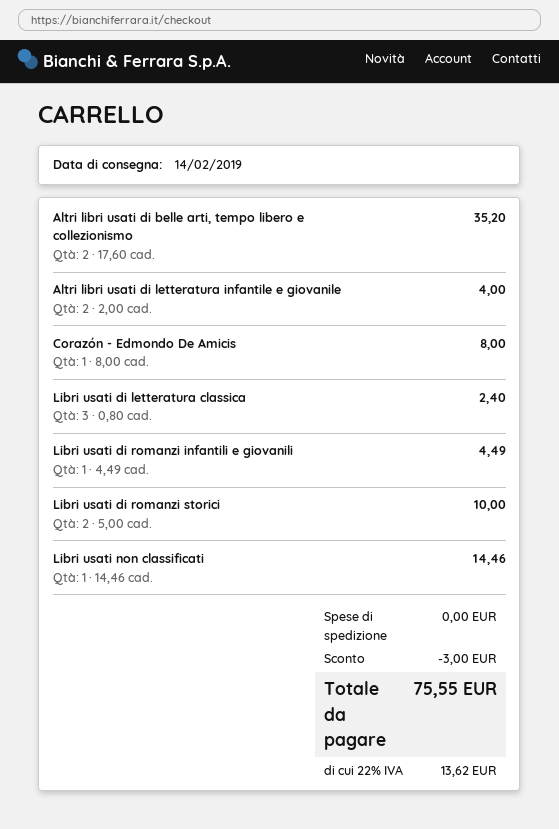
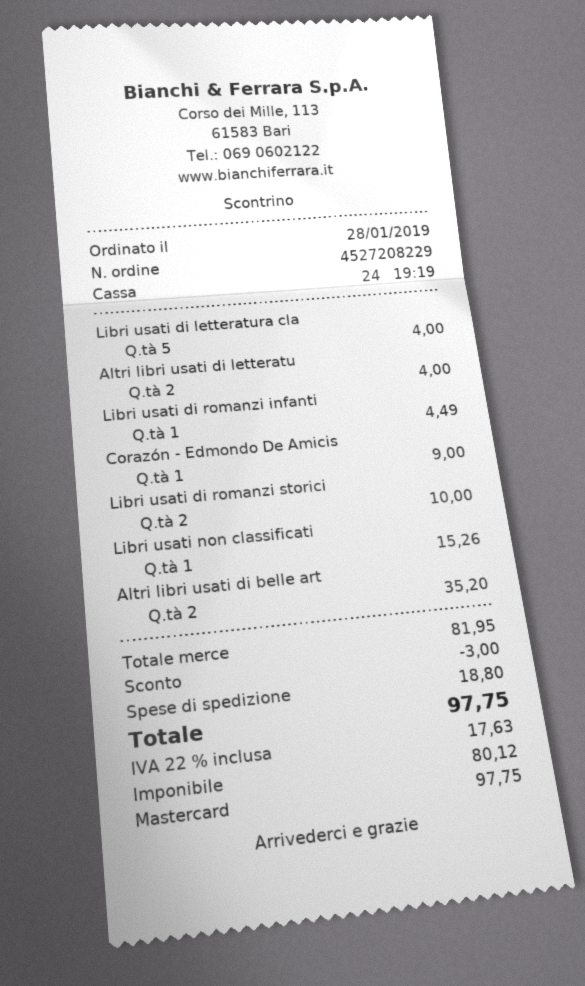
Corazón - Edmondo De Amicis: 1 for 8.00 -> 1 for 9.00
Libri usati di letteratura classica: 3 for 2.40 -> 5 for 4.00
Libri usati non classificati: 1 for 14.46 -> 1 for 15.26
shipping: 0.00 -> 18.80
tax: 22% = 13.62 -> 22% = 17.63
total: 75.55 -> 97.75

